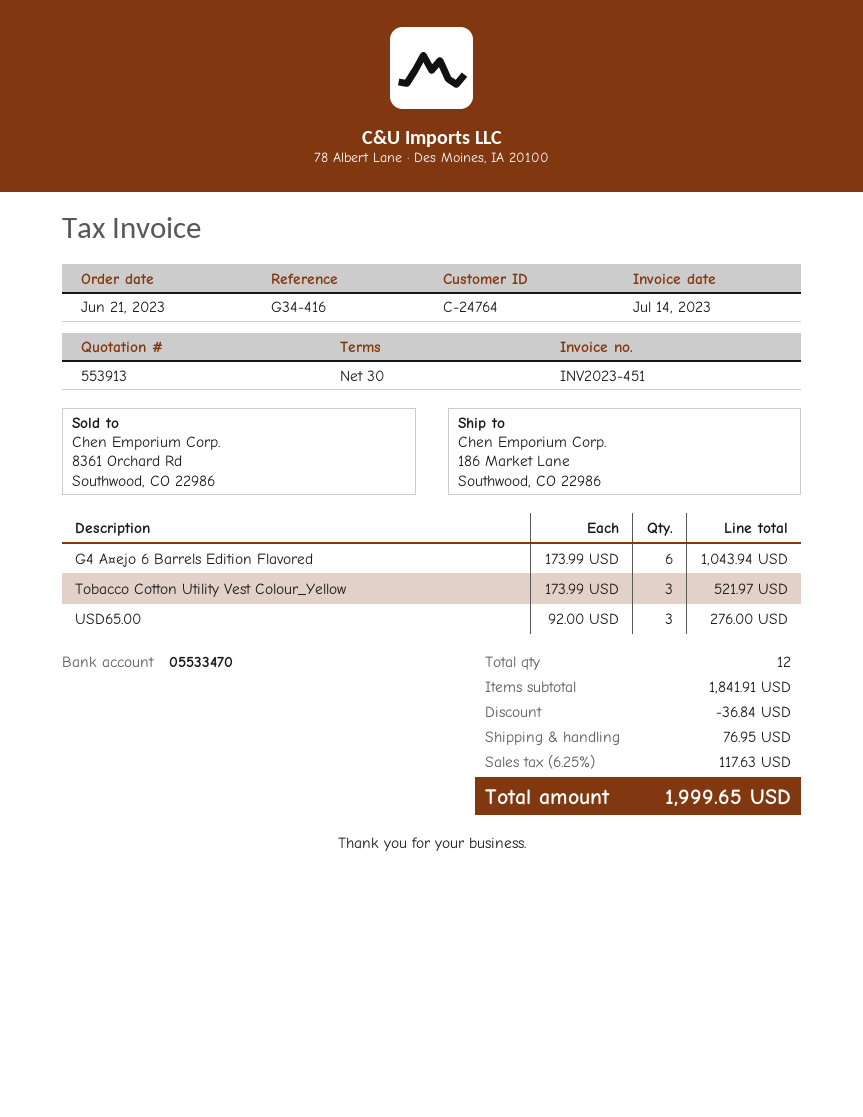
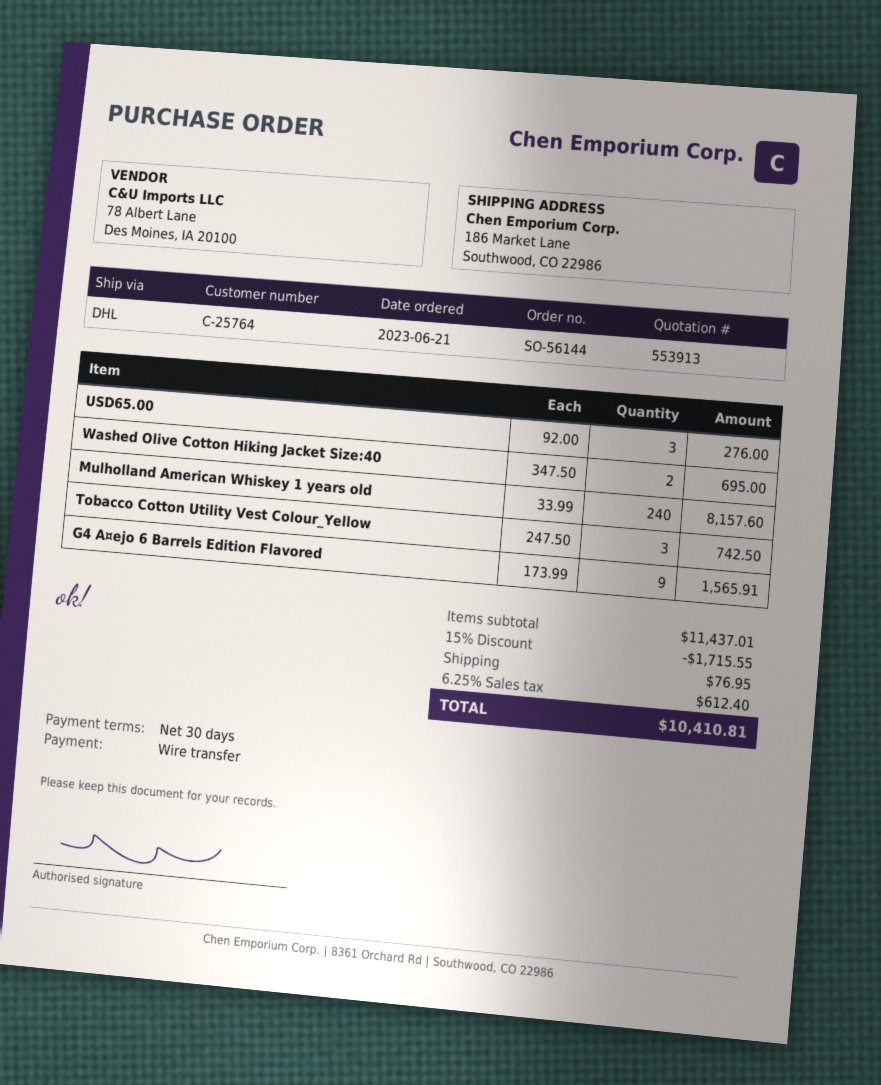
customer number: C-24764 -> C-25764
G4 A¤ejo 6 Barrels Edition Flavored: 6 x 173.99 = 1043.94 -> 9 x 173.99 = 1565.91
Tobacco Cotton Utility Vest Colour_Yellow: 3 x 173.99 = 521.97 -> 3 x 247.50 = 742.50
Washed Olive Cotton Hiking Jacket Size:40: none -> 2 x 347.50 = 695.00
Mulholland American Whiskey 1 years old: none -> 240 x 33.99 = 8157.60
subtotal: 1841.91 -> 11437.01
discount: 36.84 -> 1715.55
tax: 6.25% = 117.63 -> 6.25% = 612.40
total: 1999.65 -> 10410.81

